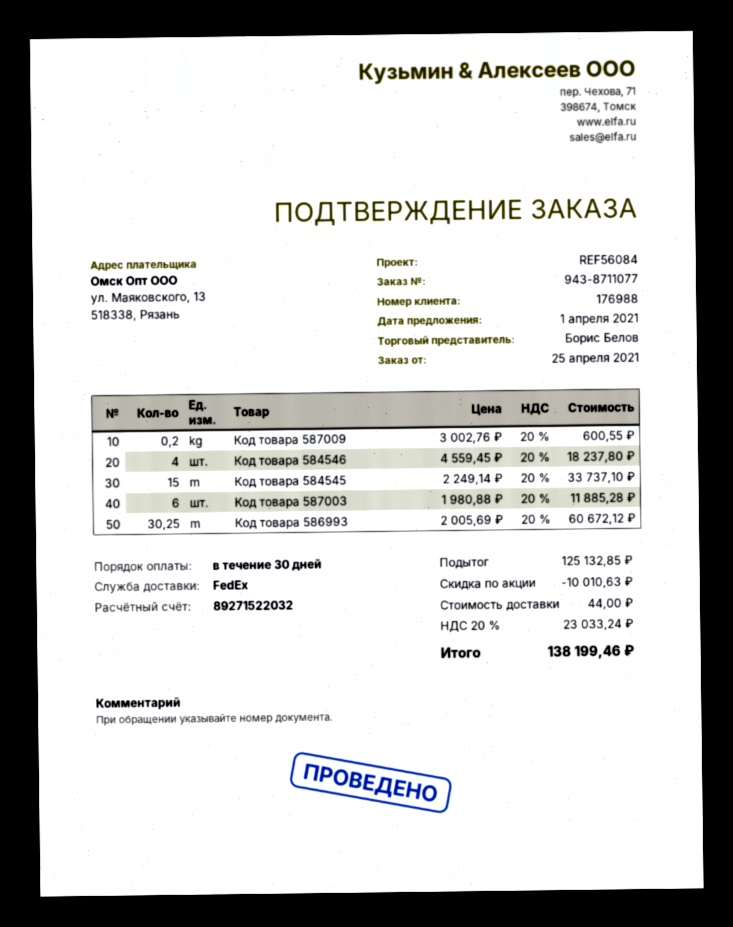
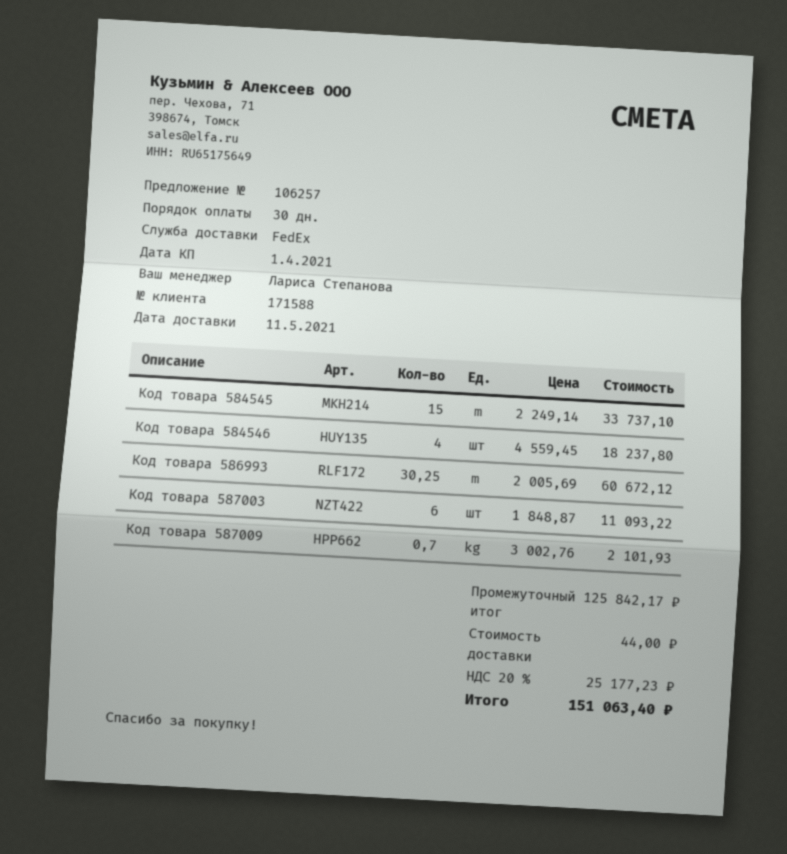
customer number: 176988 -> 171588
sales rep: Борис Белов -> Лариса Степанова
Код товара 587009: 0.2 x 3002.76 = 600.55 -> 0.7 x 3002.76 = 2101.93
Код товара 587003: 6 x 1980.88 = 11885.28 -> 6 x 1848.87 = 11093.22
subtotal: 125132.85 -> 125842.17
discount: 10010.63 -> none
tax: 20% = 23033.24 -> 20% = 25177.23
total: 138199.46 -> 151063.40

